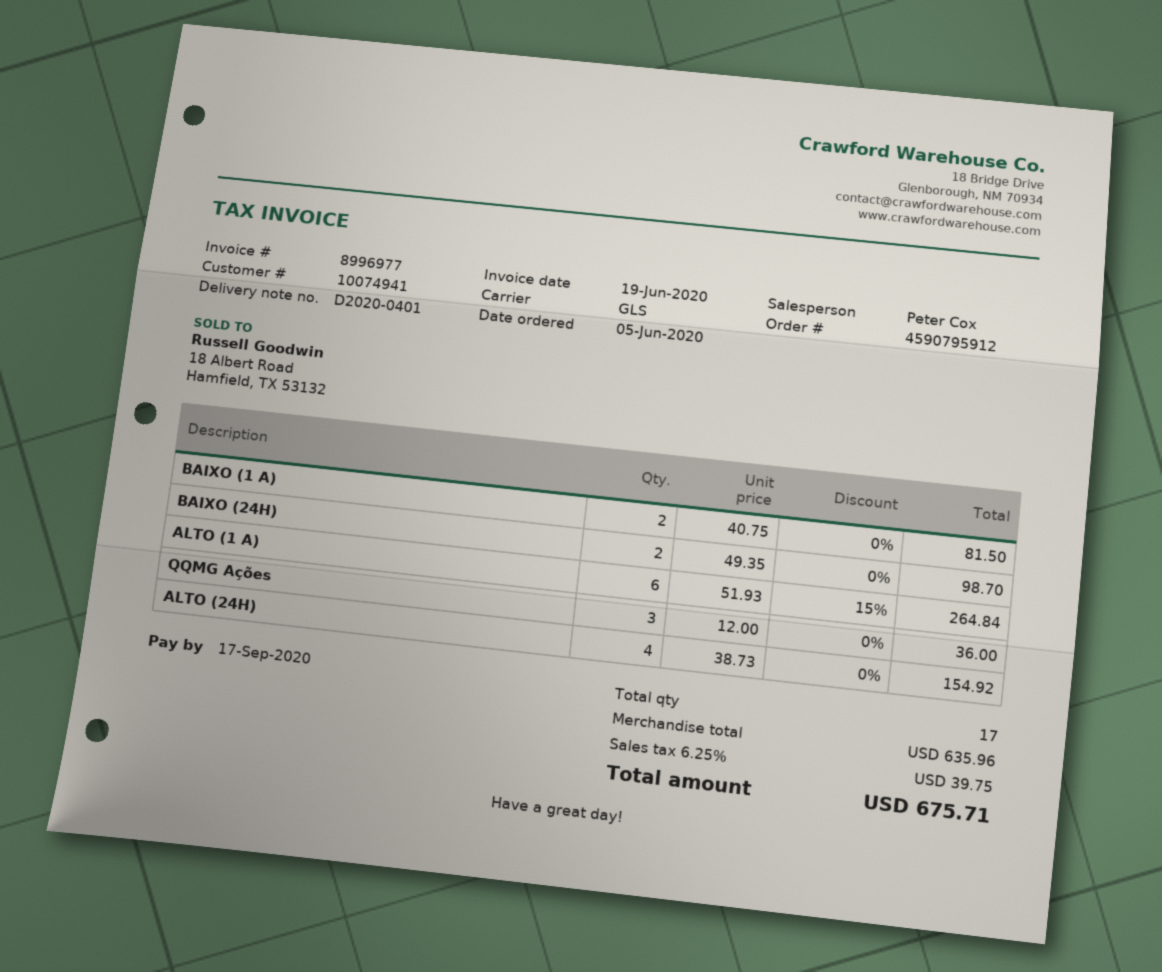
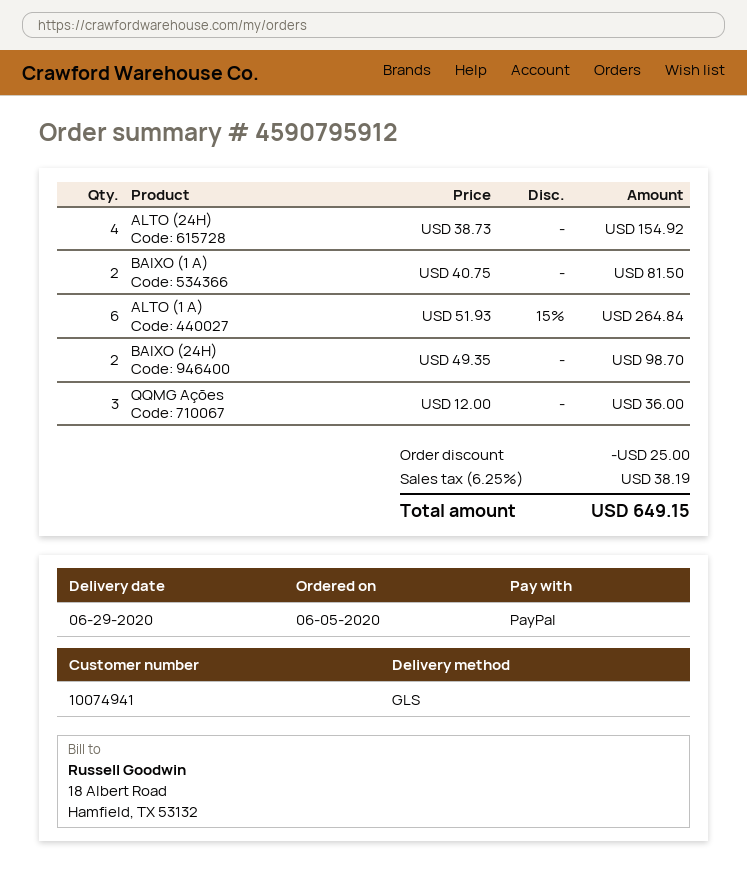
discount: none -> 25.00
tax: 6.25% = 39.75 -> 6.25% = 38.19
total: 675.71 -> 649.15

